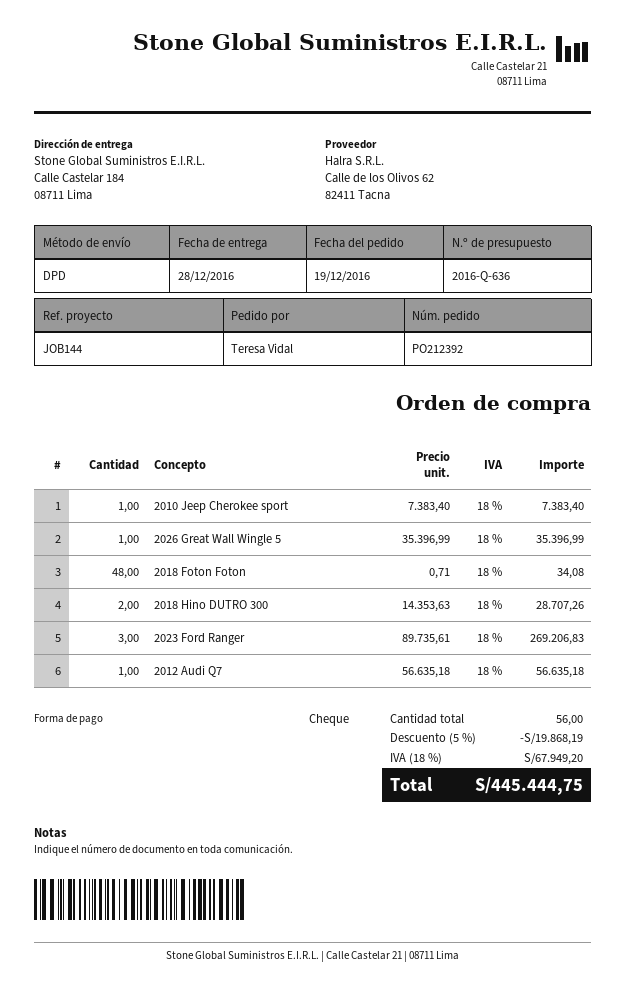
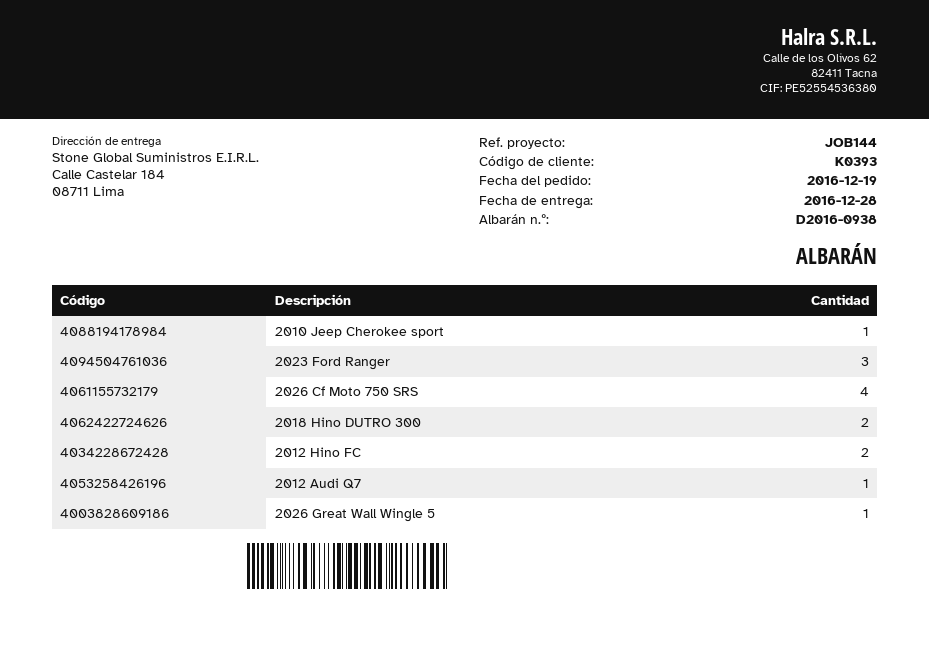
2018 Foton Foton: 48 -> none
2026 Cf Moto 750 SRS: none -> 4
2012 Hino FC: none -> 2

